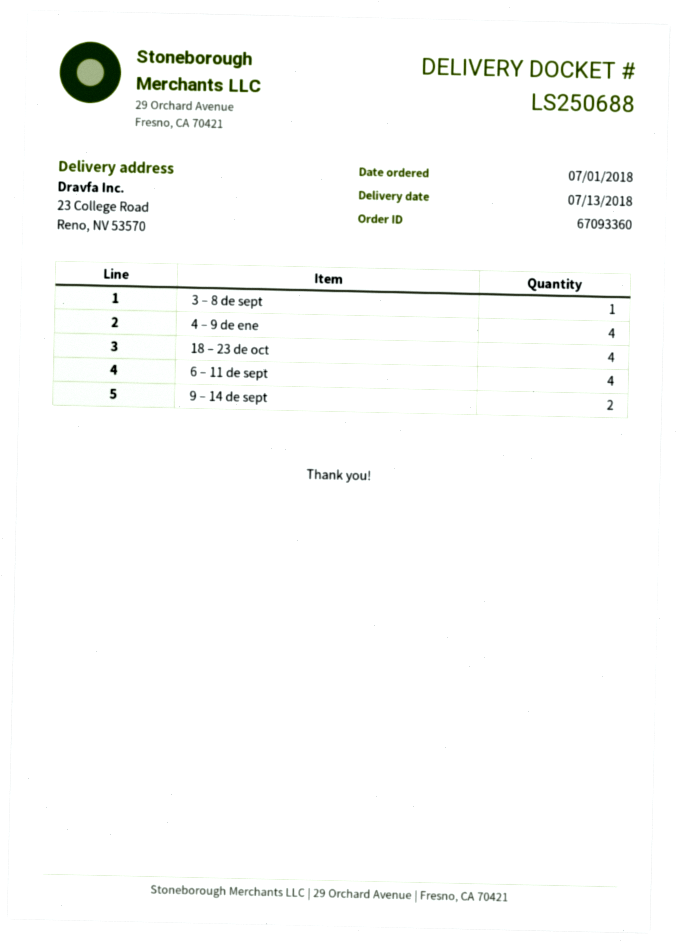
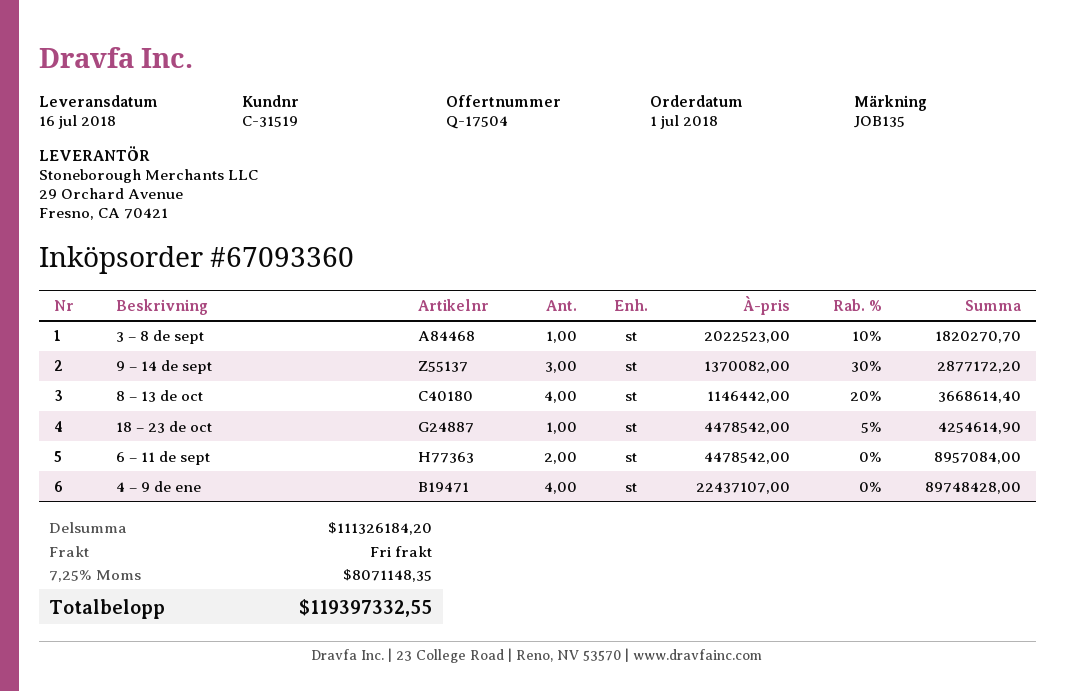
delivery date: 2018-07-13 -> 2018-07-16
18 – 23 de oct: 4 -> 1
6 – 11 de sept: 4 -> 2
9 – 14 de sept: 2 -> 3
8 – 13 de oct: none -> 4

